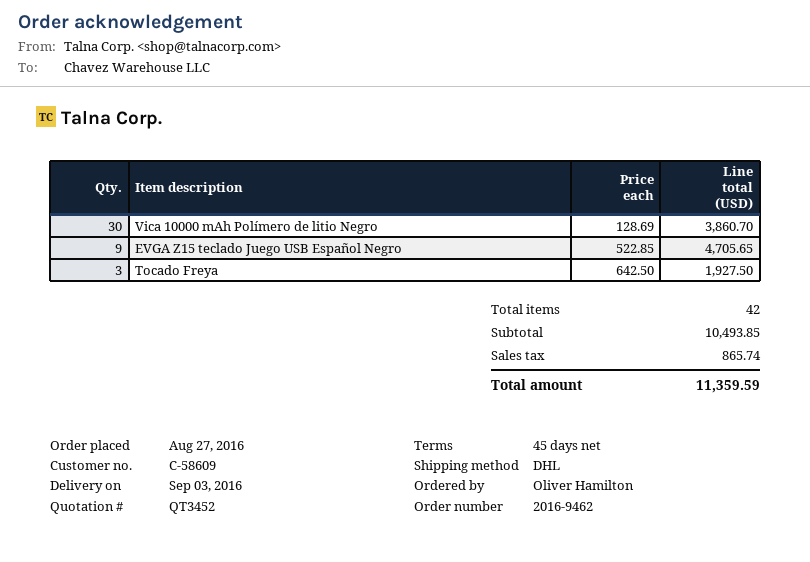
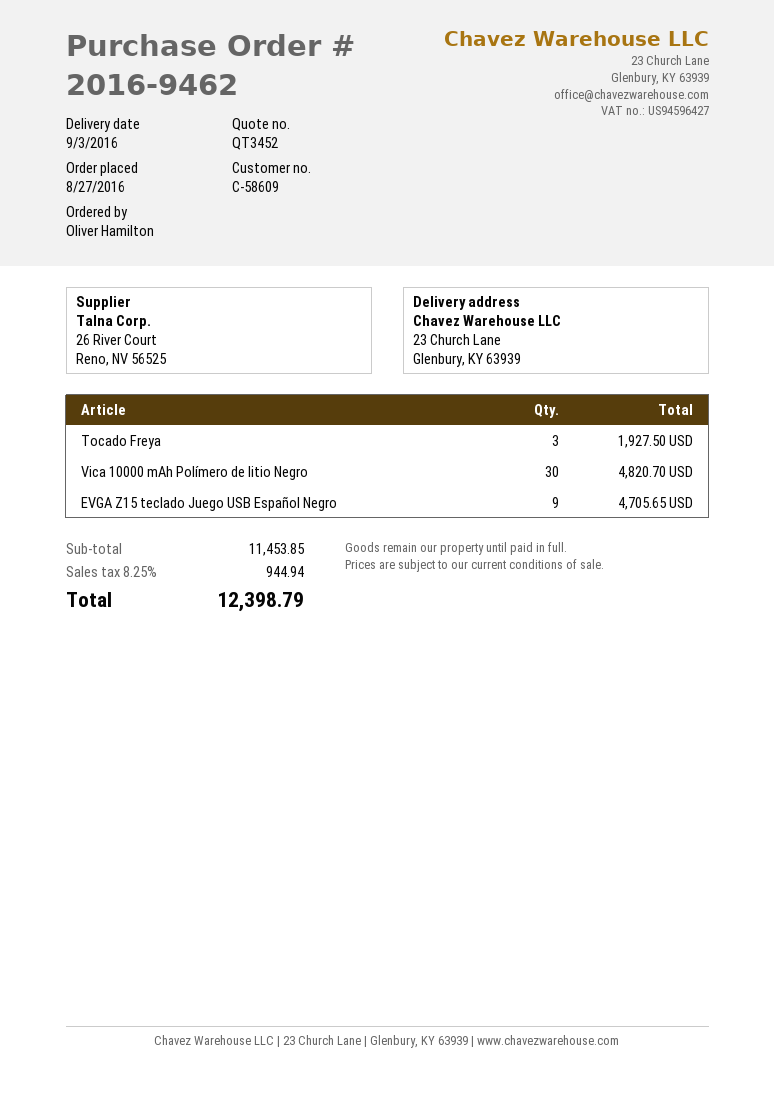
Vica 10000 mAh Polímero de litio Negro: 30 for 3860.70 -> 30 for 4820.70
subtotal: 10493.85 -> 11453.85
tax: 865.74 -> 944.94
total: 11359.59 -> 12398.79

